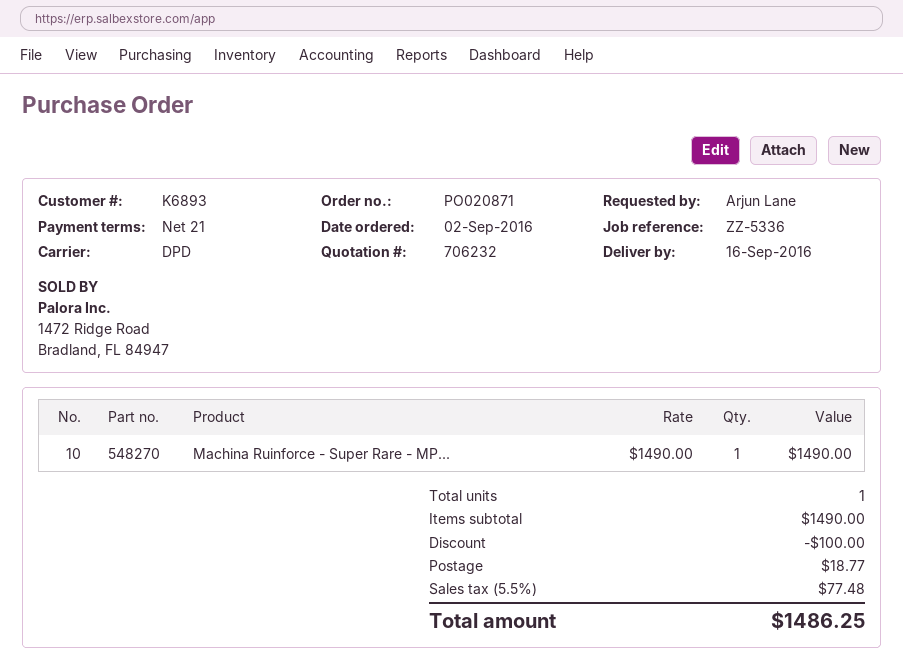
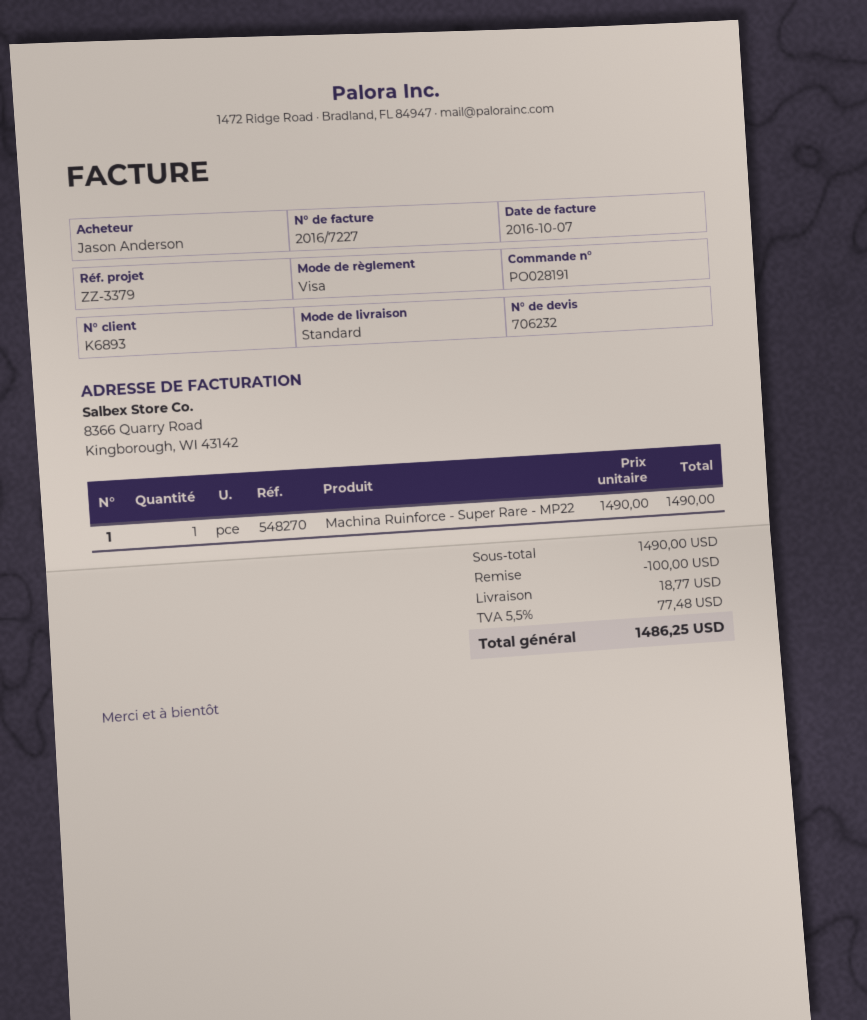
order number: PO020871 -> PO028191
reference: ZZ-5336 -> ZZ-3379
ordered by: Arjun Lane -> Jason Anderson
shipping method: DPD -> standard

